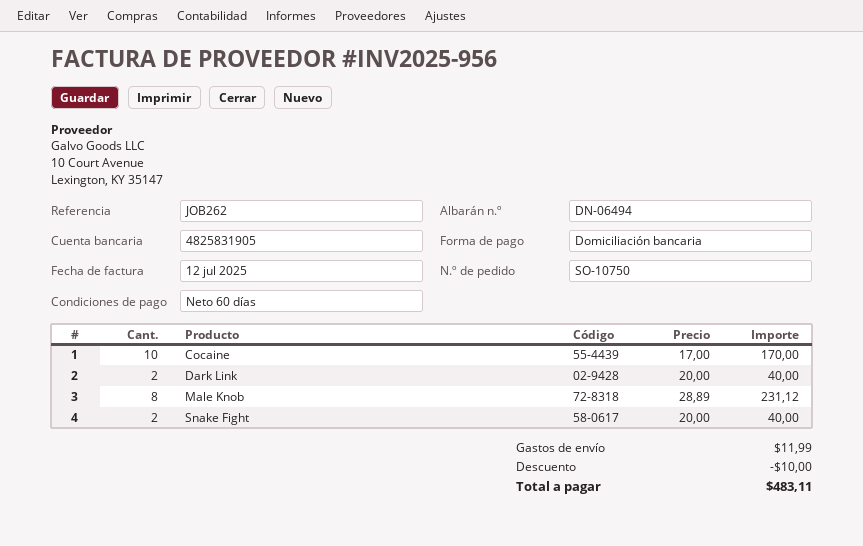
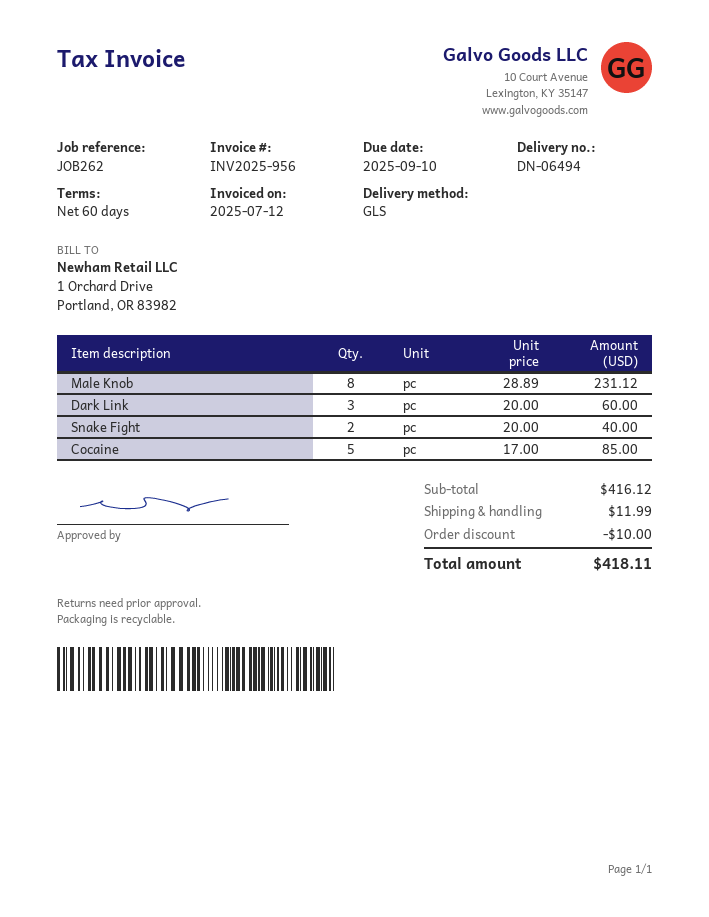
Cocaine: 10 x 17.00 = 170.00 -> 5 x 17.00 = 85.00
Dark Link: 2 x 20.00 = 40.00 -> 3 x 20.00 = 60.00
total: 483.11 -> 418.11

